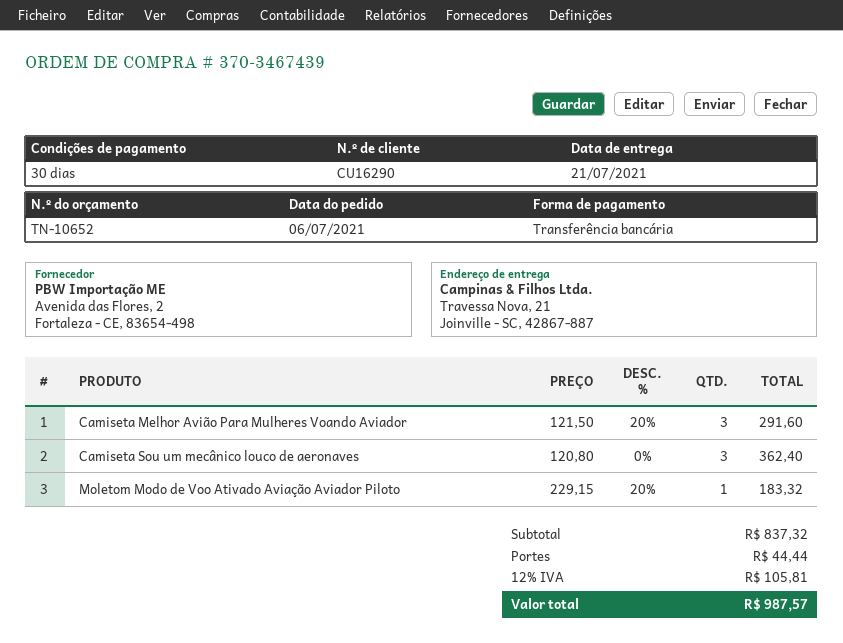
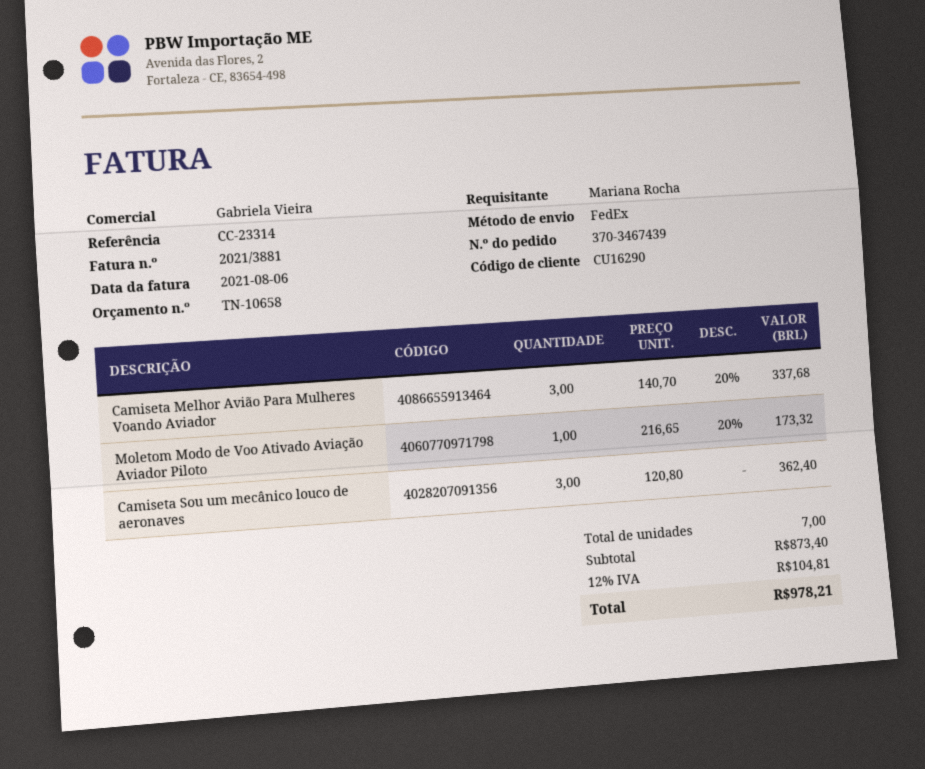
quote number: TN-10652 -> TN-10658
Camiseta Melhor Avião Para Mulheres Voando Aviador: 3 x 121.50 - 20% = 291.60 -> 3 x 140.70 - 20% = 337.68
Moletom Modo de Voo Ativado Aviação Aviador Piloto: 1 x 229.15 - 20% = 183.32 -> 1 x 216.65 - 20% = 173.32
subtotal: 837.32 -> 873.40
shipping: 44.44 -> none
tax: 12% = 105.81 -> 12% = 104.81
total: 987.57 -> 978.21

